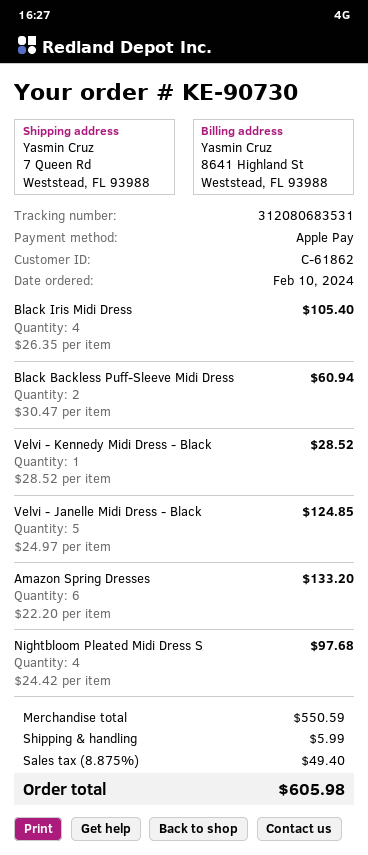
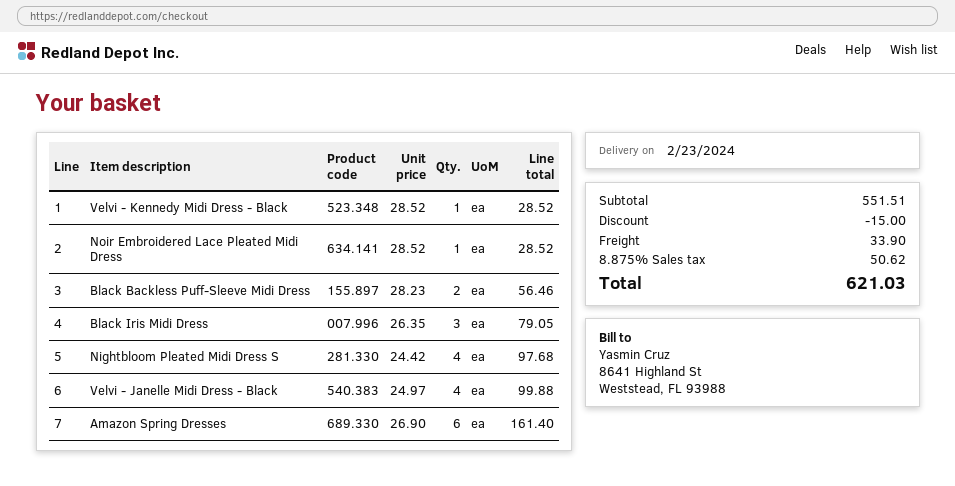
Black Iris Midi Dress: 4 x 26.35 = 105.40 -> 3 x 26.35 = 79.05
Black Backless Puff-Sleeve Midi Dress: 2 x 30.47 = 60.94 -> 2 x 28.23 = 56.46
Velvi - Janelle Midi Dress - Black: 5 x 24.97 = 124.85 -> 4 x 24.97 = 99.88
Amazon Spring Dresses: 6 x 22.20 = 133.20 -> 6 x 26.90 = 161.40
Noir Embroidered Lace Pleated Midi Dress: none -> 1 x 28.52 = 28.52
subtotal: 550.59 -> 551.51
discount: none -> 15.00
shipping: 5.99 -> 33.90
tax: 8.875% = 49.40 -> 8.875% = 50.62
total: 605.98 -> 621.03

